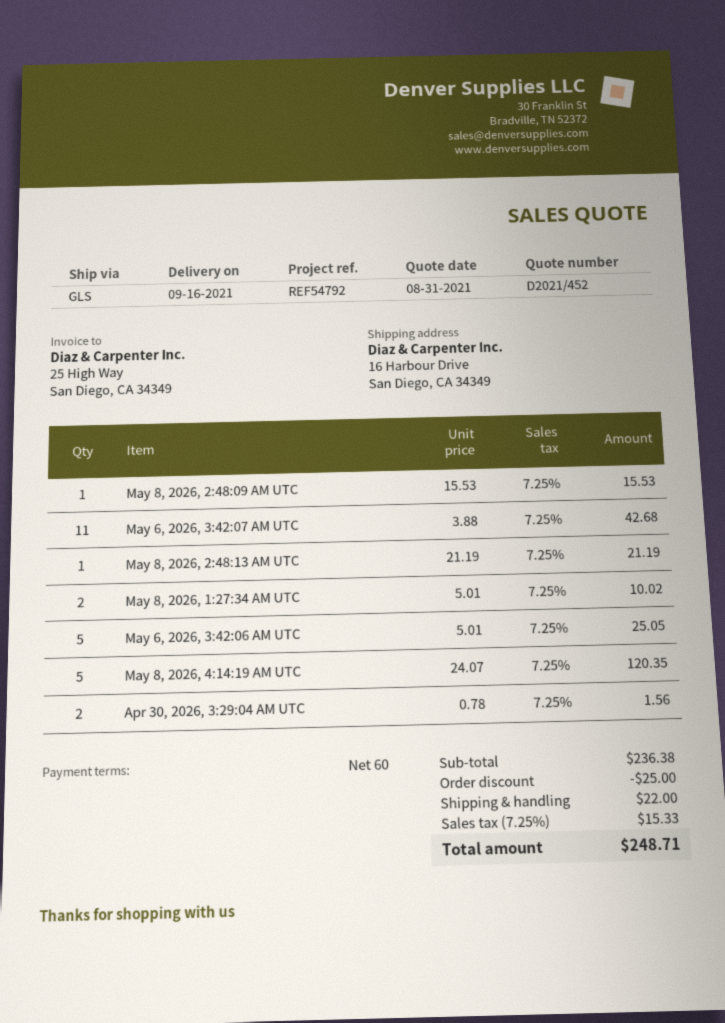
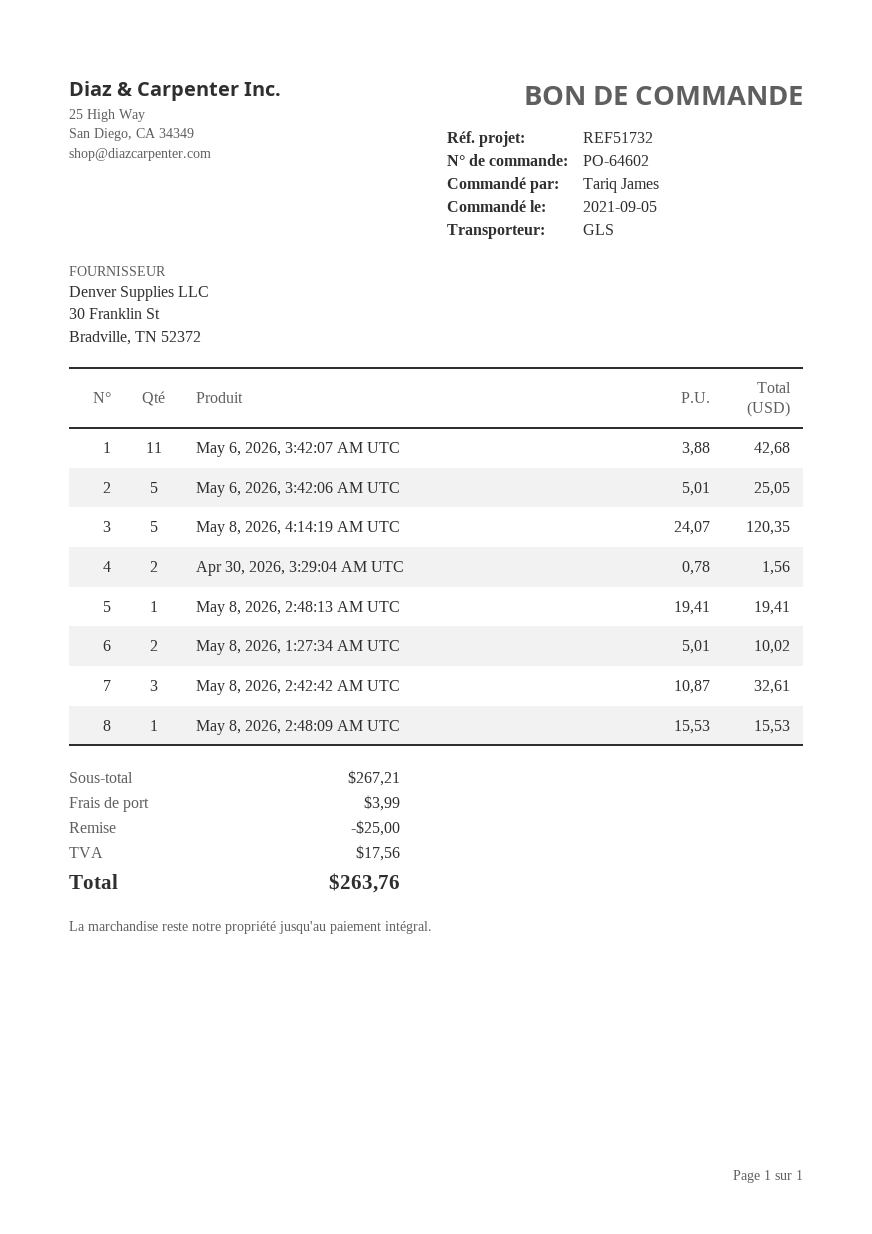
reference: REF54792 -> REF51732
May 8, 2026, 2:48:13 AM UTC: 1 x 21.19 = 21.19 -> 1 x 19.41 = 19.41
May 8, 2026, 2:42:42 AM UTC: none -> 3 x 10.87 = 32.61
subtotal: 236.38 -> 267.21
shipping: 22.00 -> 3.99
tax: 15.33 -> 17.56
total: 248.71 -> 263.76

